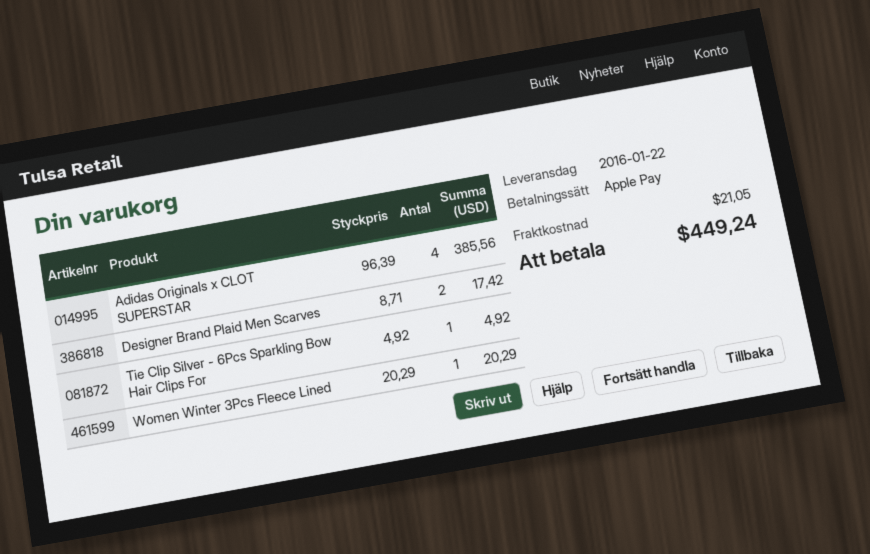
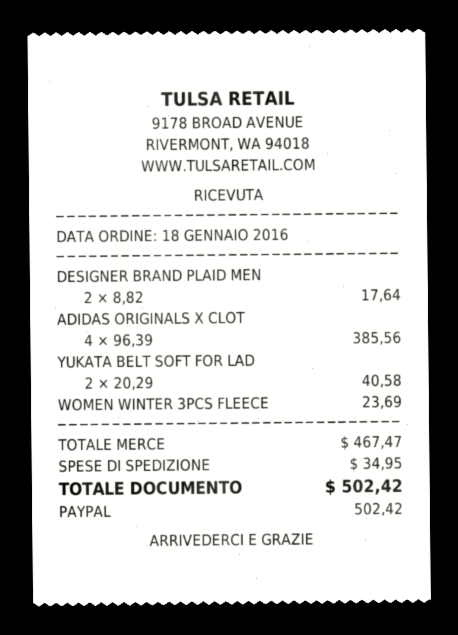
payment method: Apple Pay -> PayPal
Designer Brand Plaid Men Scarves: 2 x 8.71 = 17.42 -> 2 x 8.82 = 17.64
Tie Clip Silver - 6Pcs Sparkling Bow Hair Clips For: 1 x 4.92 = 4.92 -> none
Women Winter 3Pcs Fleece Lined: 1 x 20.29 = 20.29 -> 1 x 23.69 = 23.69
YUKATA BELT SOFT FOR LAD: none -> 2 x 20.29 = 40.58
shipping: 21.05 -> 34.95
total: 449.24 -> 502.42

